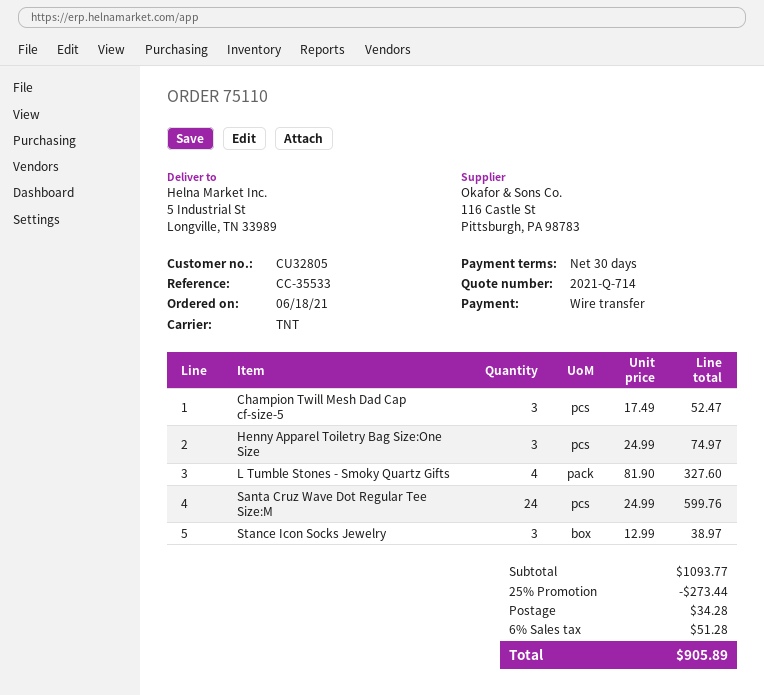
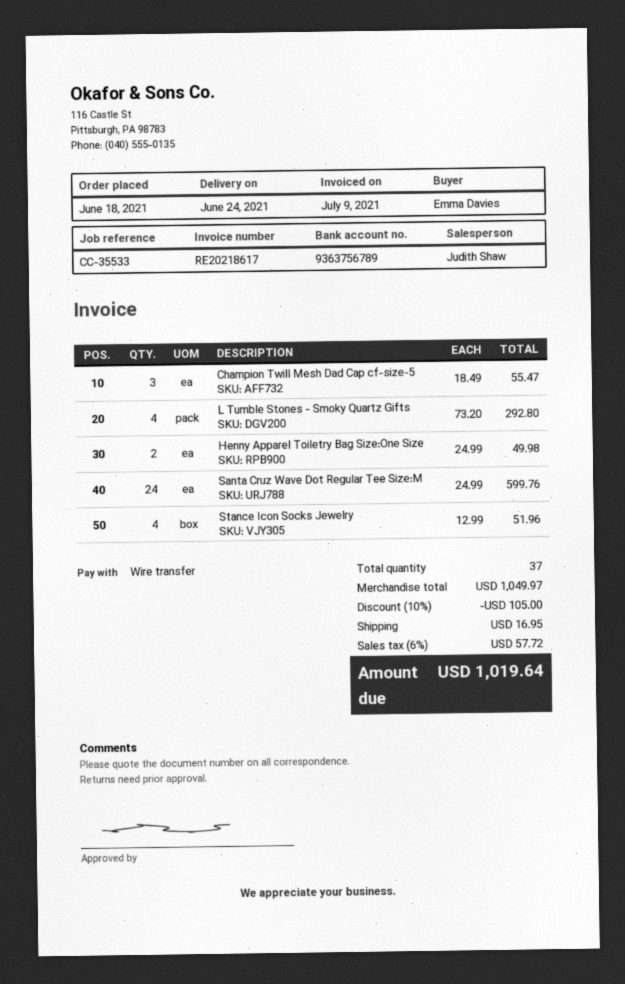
Champion Twill Mesh Dad Cap cf-size-5: 3 x 17.49 = 52.47 -> 3 x 18.49 = 55.47
Henny Apparel Toiletry Bag Size:One Size: 3 x 24.99 = 74.97 -> 2 x 24.99 = 49.98
L Tumble Stones - Smoky Quartz Gifts: 4 x 81.90 = 327.60 -> 4 x 73.20 = 292.80
Stance Icon Socks Jewelry: 3 x 12.99 = 38.97 -> 4 x 12.99 = 51.96
subtotal: 1093.77 -> 1049.97
discount: 25% = 273.44 -> 10% = 105.00
shipping: 34.28 -> 16.95
tax: 6% = 51.28 -> 6% = 57.72
total: 905.89 -> 1019.64

